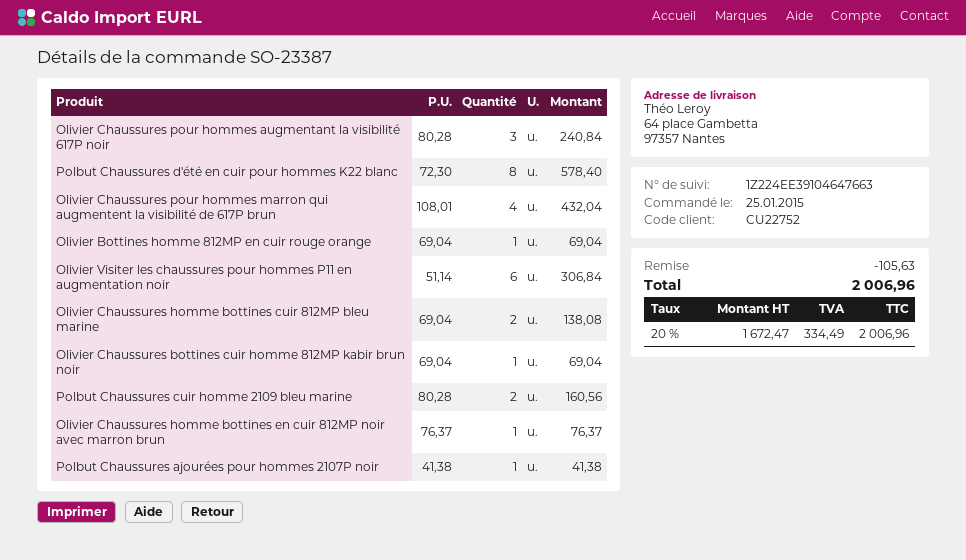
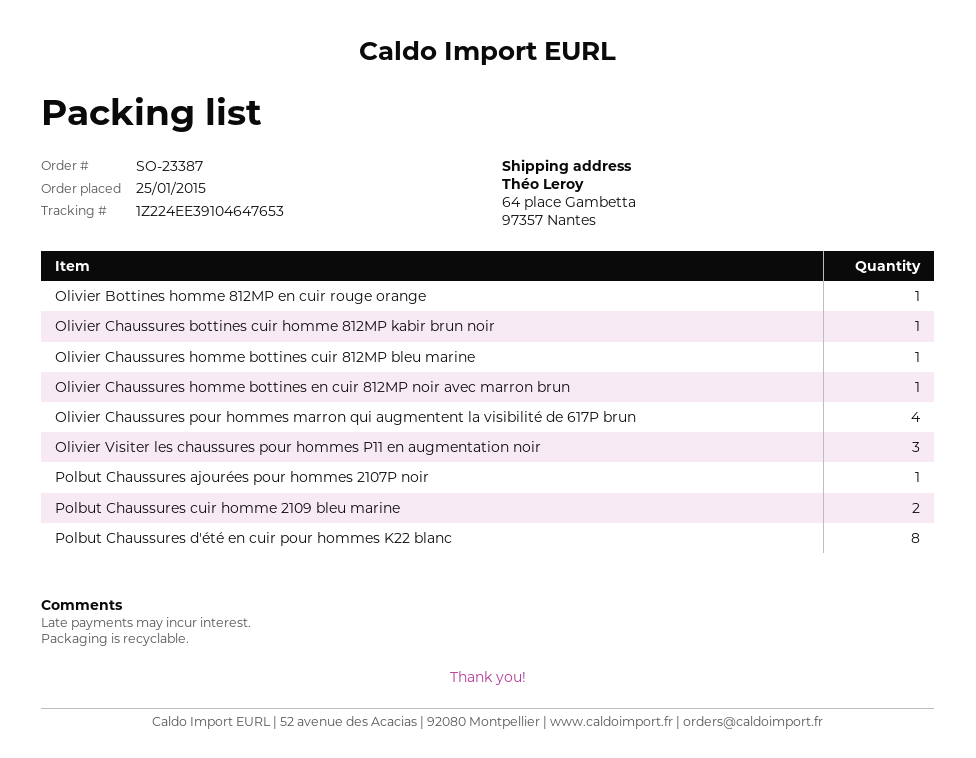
tracking number: 1Z224EE39104647663 -> 1Z224EE39104647653
Olivier Chaussures pour hommes augmentant la visibilité 617P noir: 3 -> none
Olivier Visiter les chaussures pour hommes P11 en augmentation noir: 6 -> 3
Olivier Chaussures homme bottines cuir 812MP bleu marine: 2 -> 1

